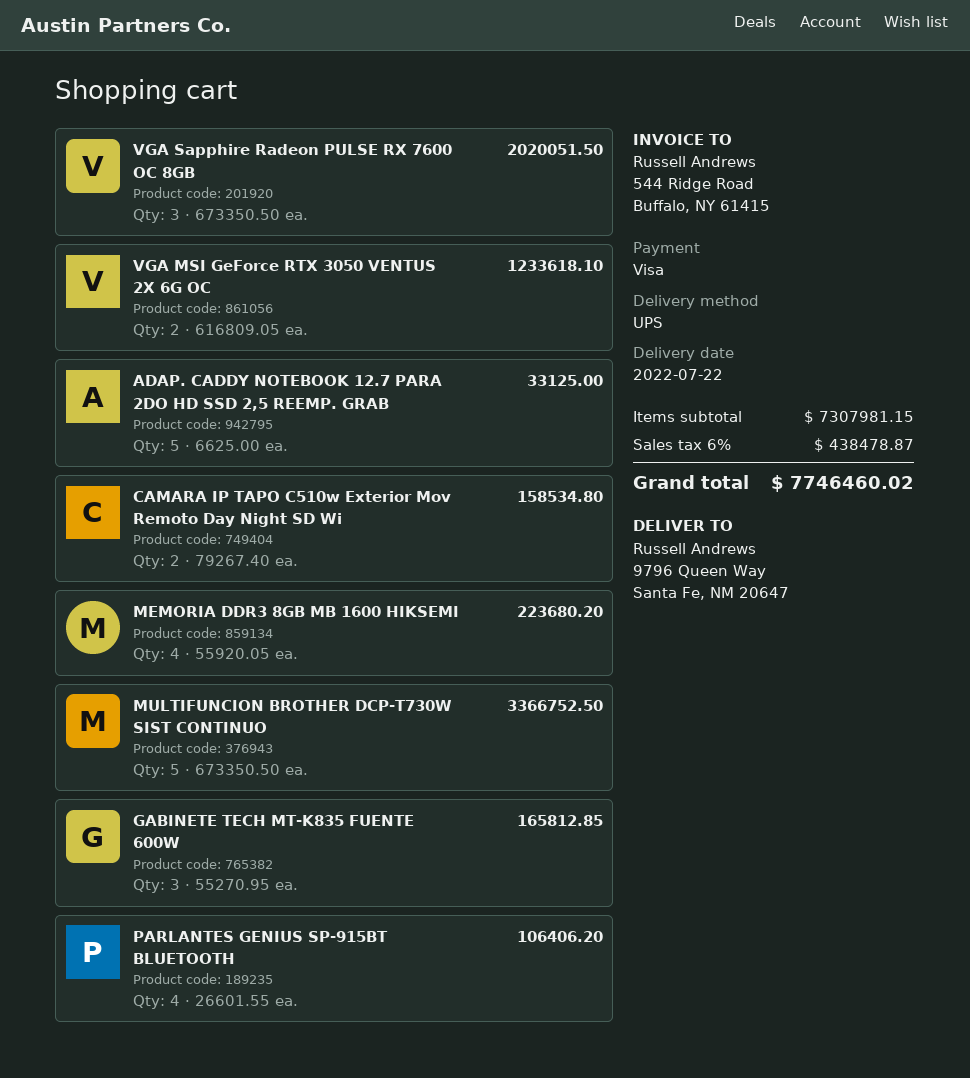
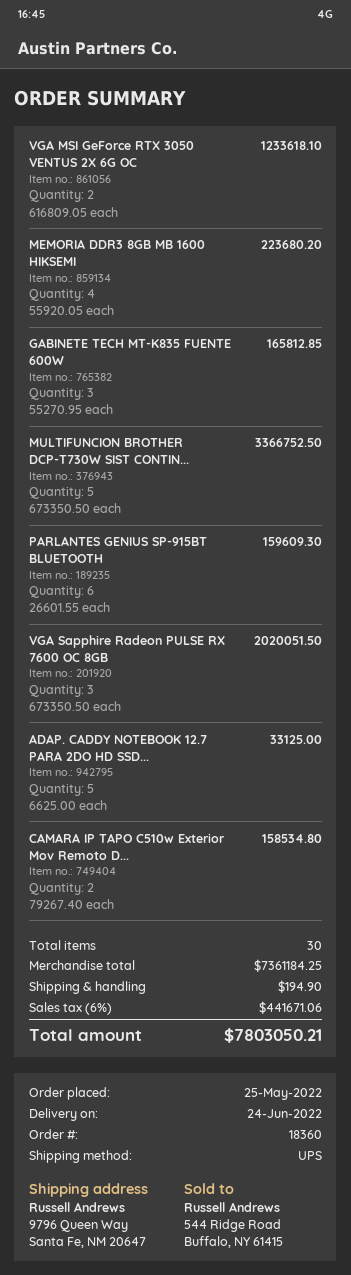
delivery date: 2022-07-22 -> 2022-06-24
PARLANTES GENIUS SP-915BT BLUETOOTH: 4 x 26601.55 = 106406.20 -> 6 x 26601.55 = 159609.30
subtotal: 7307981.15 -> 7361184.25
shipping: none -> 194.90
tax: 6% = 438478.87 -> 6% = 441671.06
total: 7746460.02 -> 7803050.21

